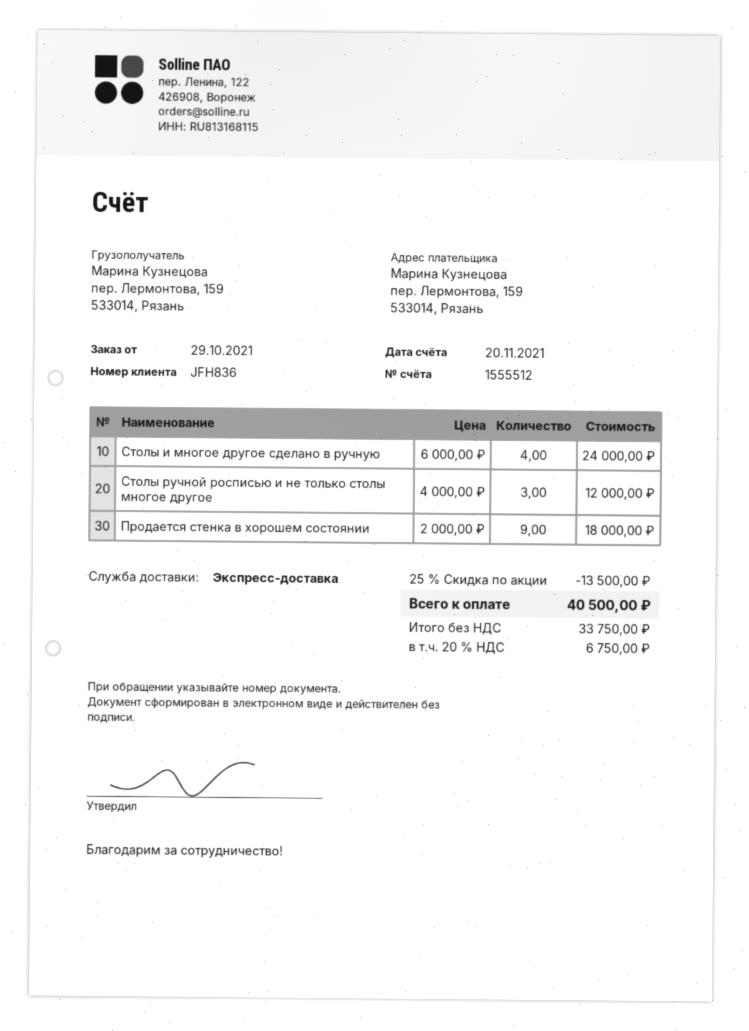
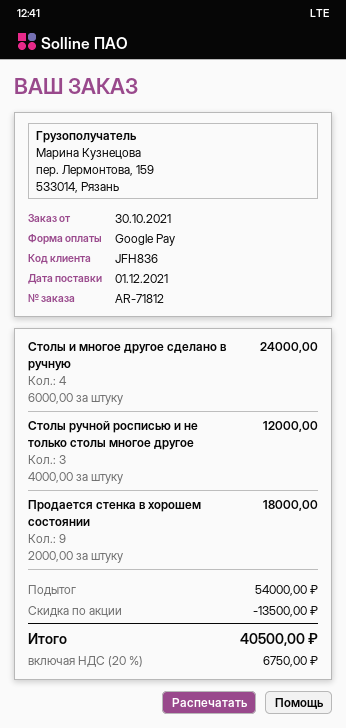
order date: 2021-10-29 -> 2021-10-30

